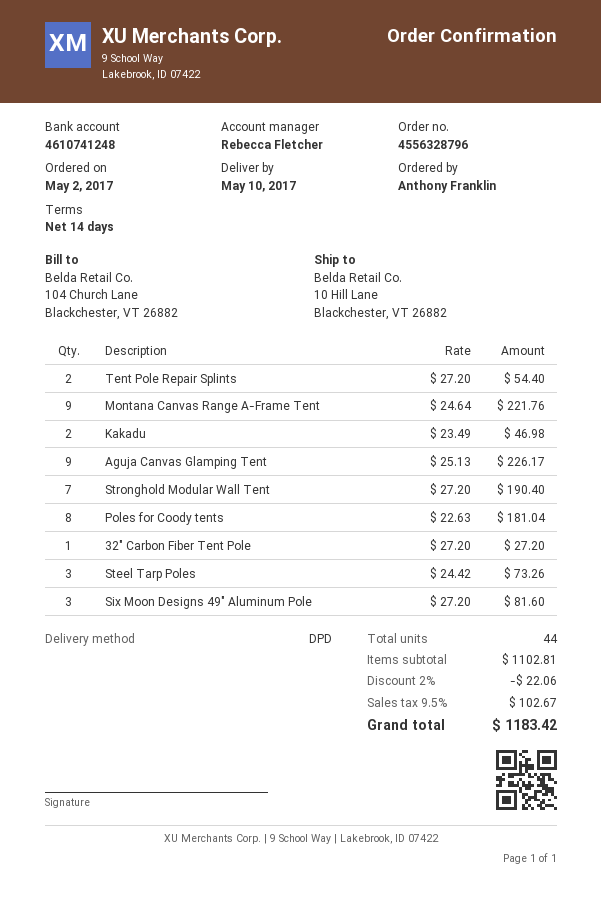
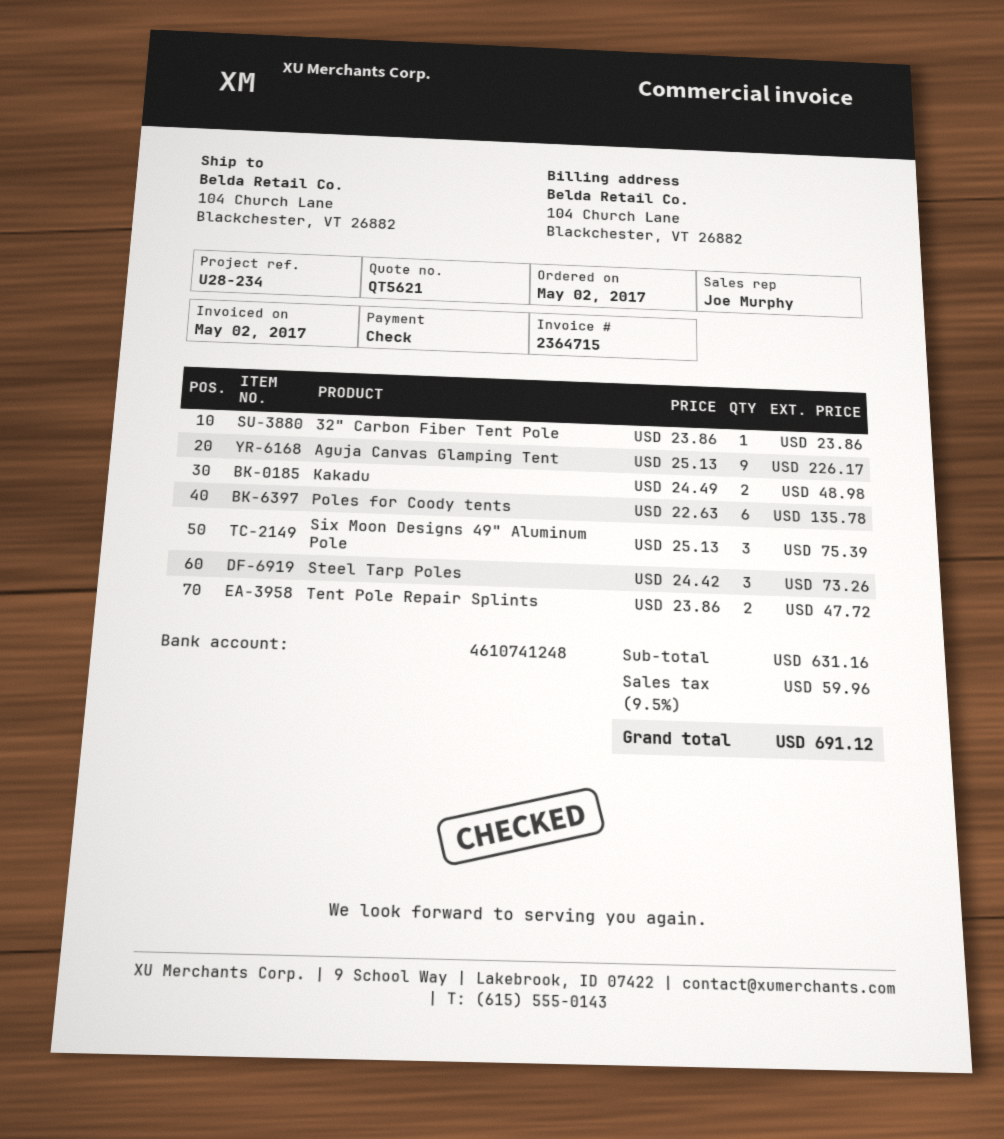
sales rep: Rebecca Fletcher -> Joe Murphy
ship to: 10 Hill Lane, Blackchester, VT 26882 -> 104 Church Lane, Blackchester, VT 26882
Tent Pole Repair Splints: 2 x 27.20 = 54.40 -> 2 x 23.86 = 47.72
Montana Canvas Range A-Frame Tent: 9 x 24.64 = 221.76 -> none
Kakadu: 2 x 23.49 = 46.98 -> 2 x 24.49 = 48.98
Stronghold Modular Wall Tent: 7 x 27.20 = 190.40 -> none
Poles for Coody tents: 8 x 22.63 = 181.04 -> 6 x 22.63 = 135.78
32" Carbon Fiber Tent Pole: 1 x 27.20 = 27.20 -> 1 x 23.86 = 23.86
Six Moon Designs 49" Aluminum Pole: 3 x 27.20 = 81.60 -> 3 x 25.13 = 75.39
subtotal: 1102.81 -> 631.16
discount: 2% = 22.06 -> none
tax: 9.5% = 102.67 -> 9.5% = 59.96
total: 1183.42 -> 691.12

